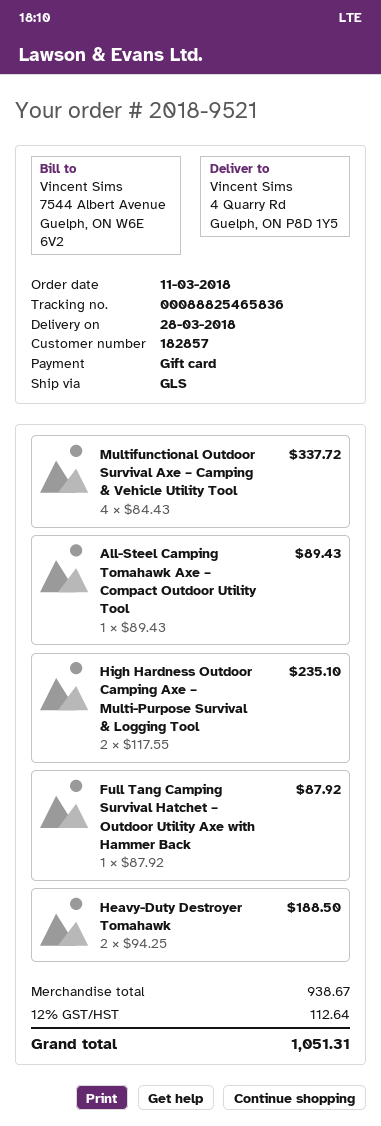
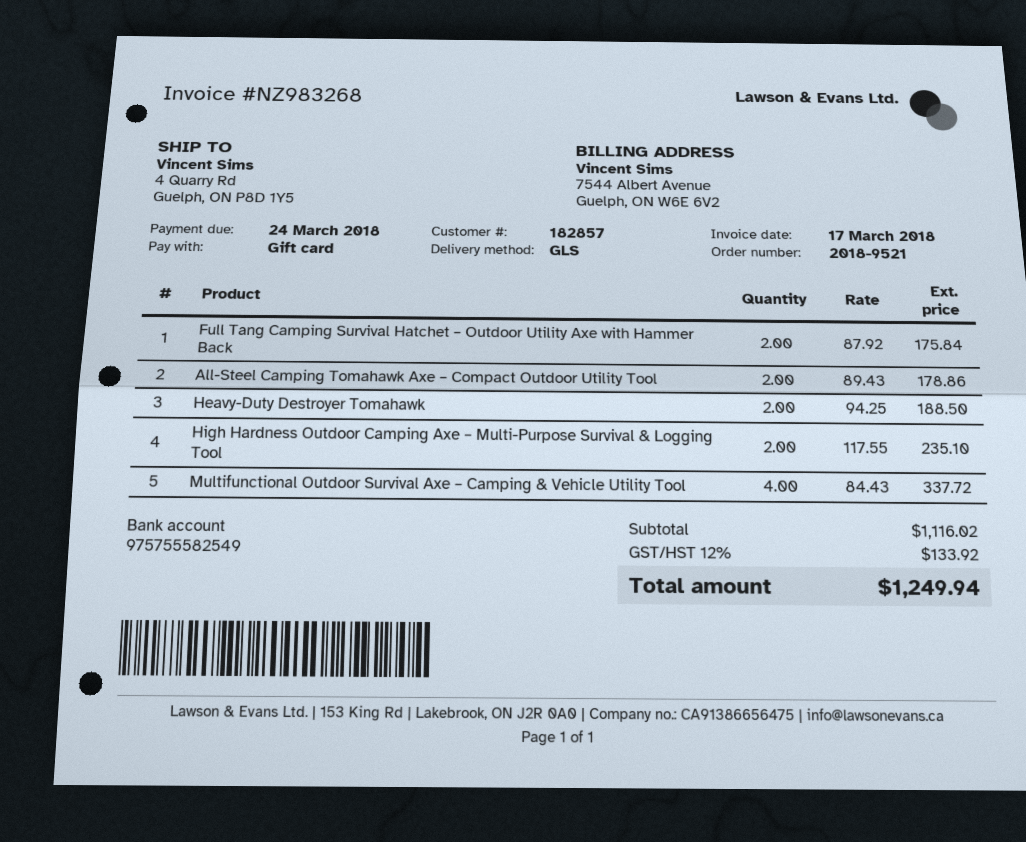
All-Steel Camping Tomahawk Axe – Compact Outdoor Utility Tool: 1 x 89.43 = 89.43 -> 2 x 89.43 = 178.86
Full Tang Camping Survival Hatchet – Outdoor Utility Axe with Hammer Back: 1 x 87.92 = 87.92 -> 2 x 87.92 = 175.84
subtotal: 938.67 -> 1116.02
tax: 12% = 112.64 -> 12% = 133.92
total: 1051.31 -> 1249.94

